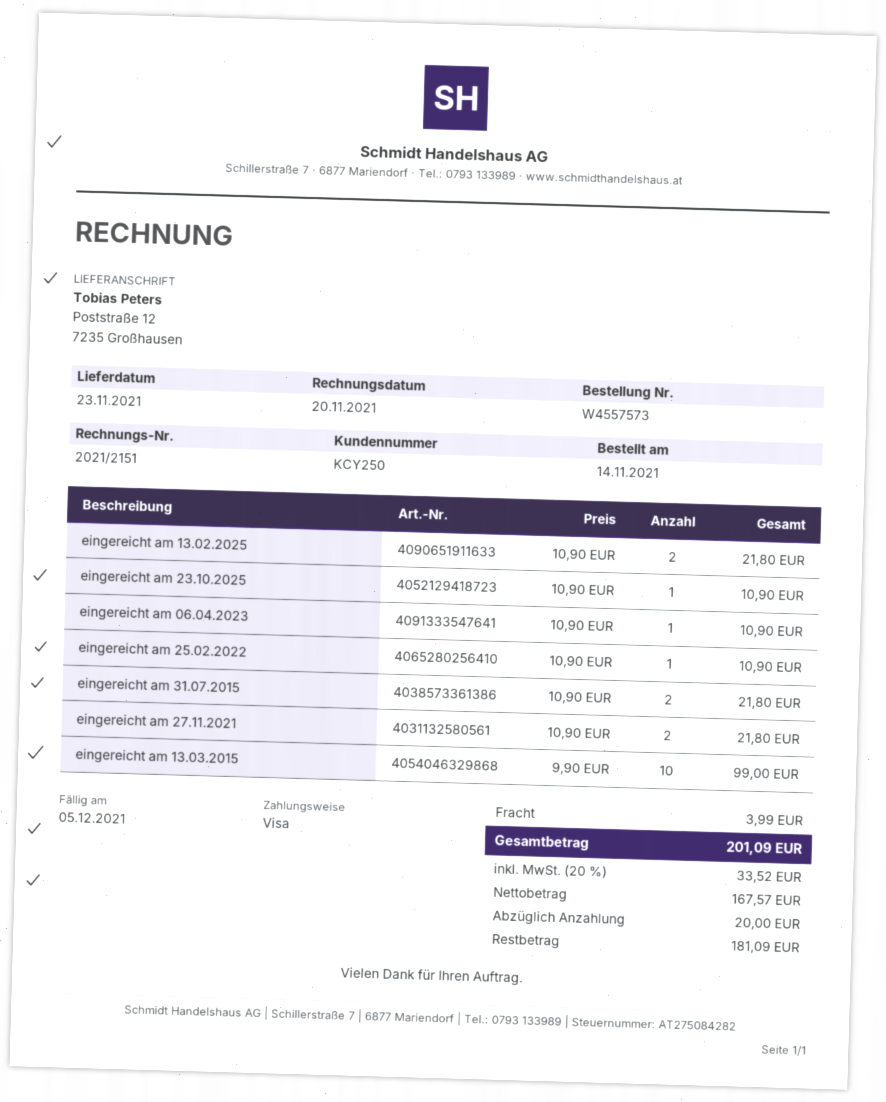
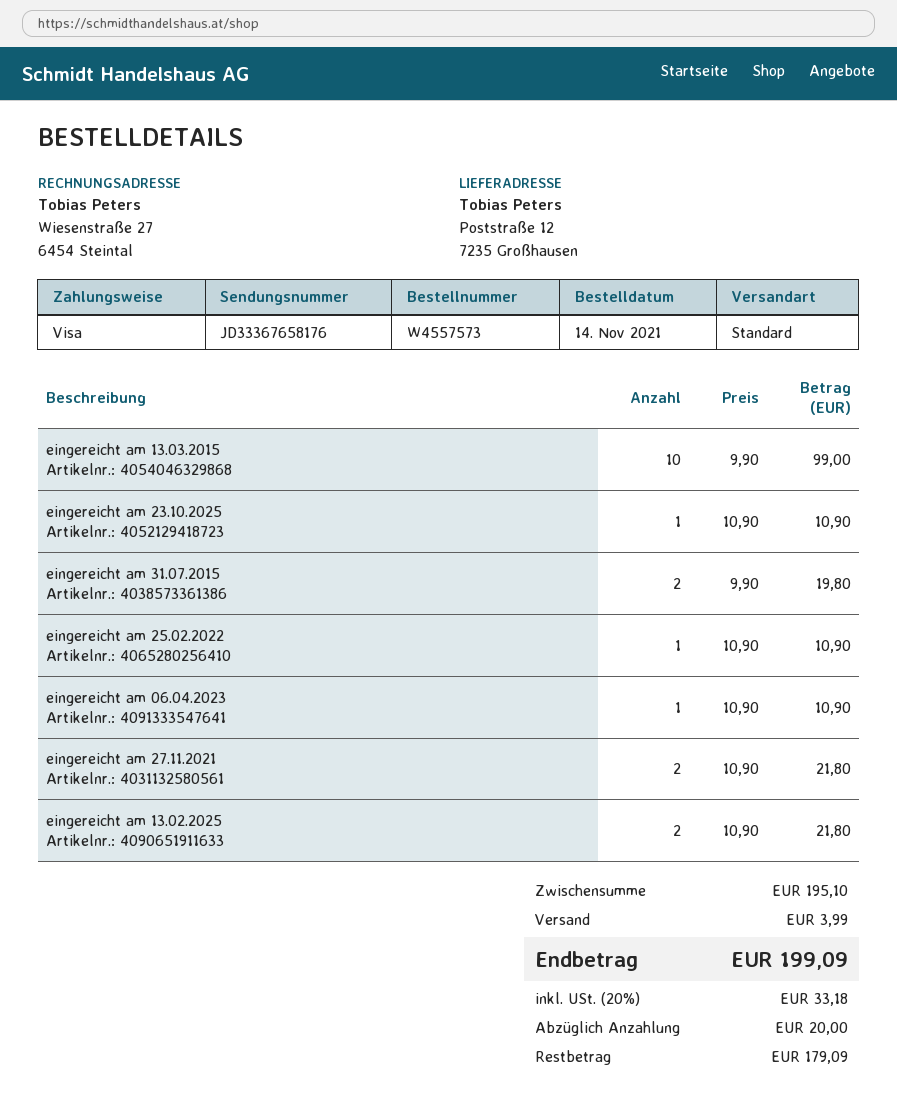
eingereicht am 31.07.2015: 2 x 10.90 = 21.80 -> 2 x 9.90 = 19.80
tax: 20% = 33.52 -> 20% = 33.18
total: 201.09 -> 199.09
balance: 181.09 -> 179.09

